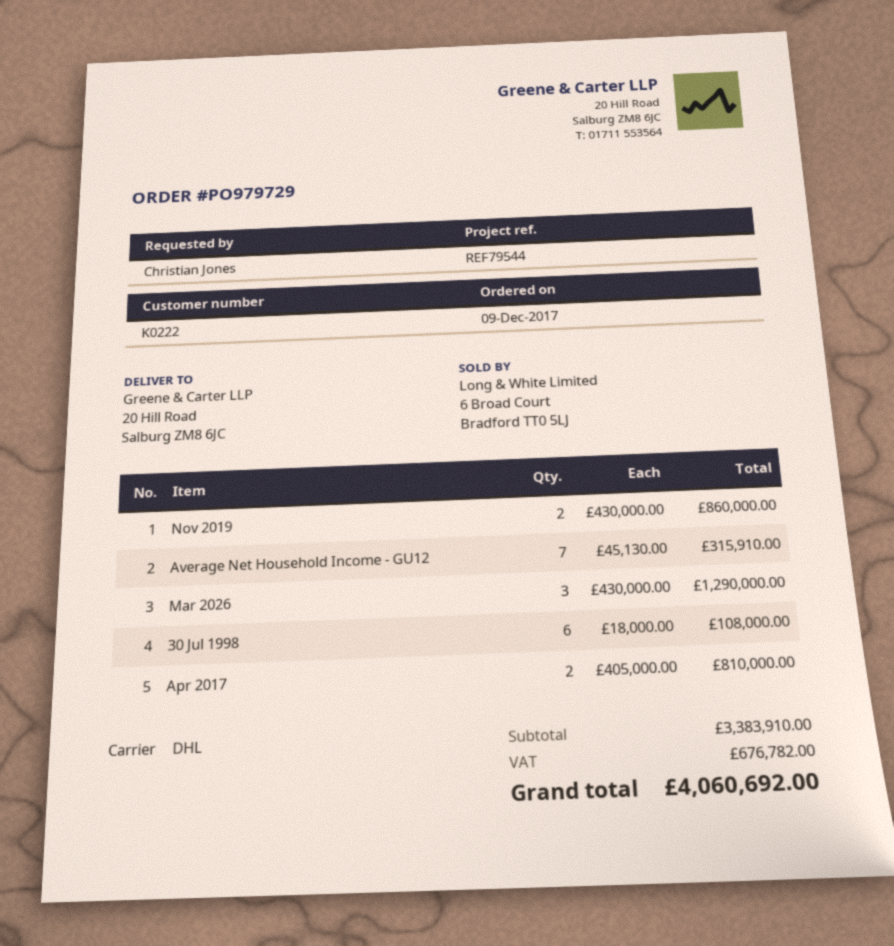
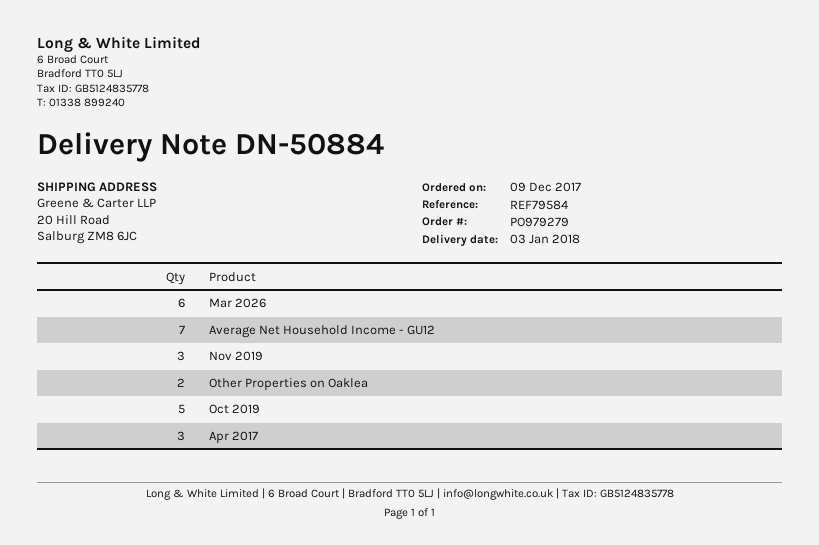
order number: PO979729 -> PO979279
reference: REF79544 -> REF79584
Nov 2019: 2 -> 3
Mar 2026: 3 -> 6
30 Jul 1998: 6 -> none
Apr 2017: 2 -> 3
Other Properties on Oaklea: none -> 2
Oct 2019: none -> 5

